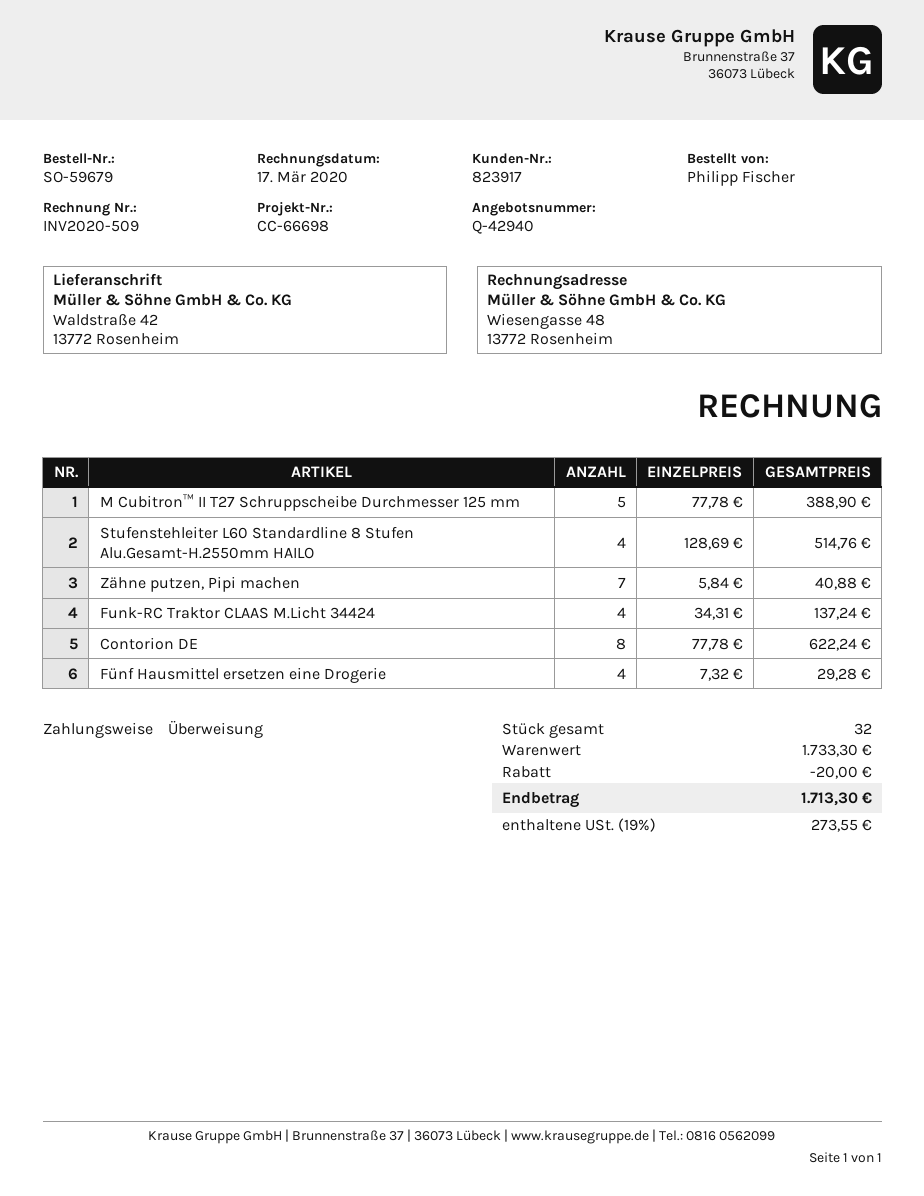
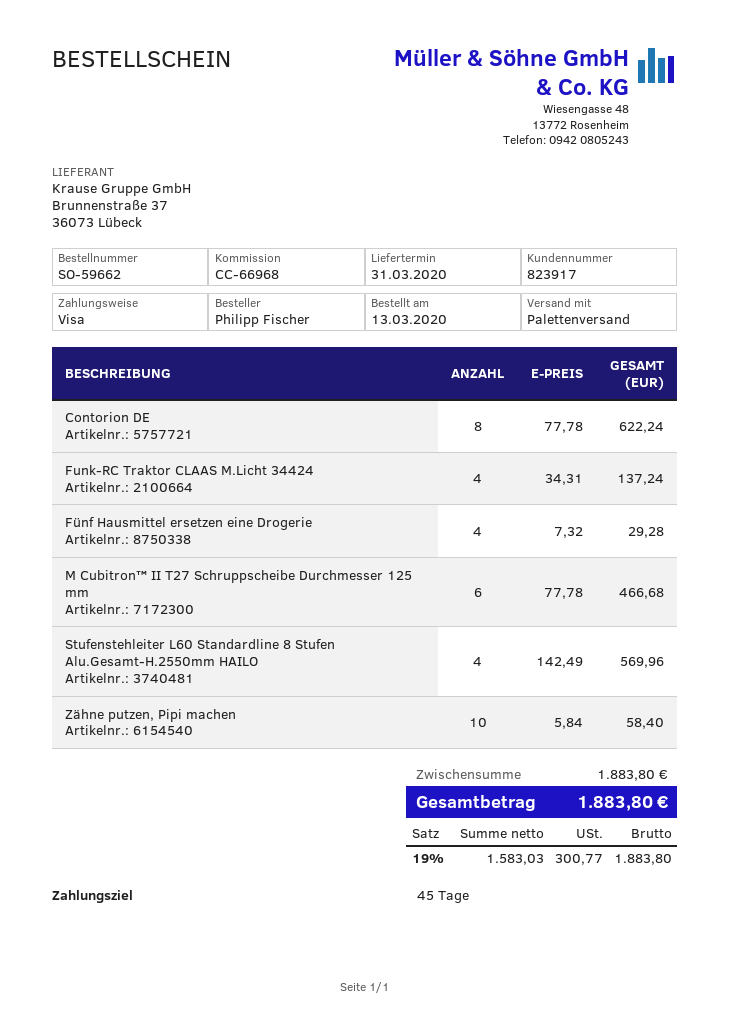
order number: SO-59679 -> SO-59662
reference: CC-66698 -> CC-66968
payment method: bank transfer -> Visa
M Cubitron™ II T27 Schruppscheibe Durchmesser 125 mm: 5 x 77.78 = 388.90 -> 6 x 77.78 = 466.68
Stufenstehleiter L60 Standardline 8 Stufen Alu.Gesamt-H.2550mm HAILO: 4 x 128.69 = 514.76 -> 4 x 142.49 = 569.96
Zähne putzen, Pipi machen: 7 x 5.84 = 40.88 -> 10 x 5.84 = 58.40
subtotal: 1733.30 -> 1883.80
discount: 20.00 -> none
tax: 19% = 273.55 -> 19% = 300.77
total: 1713.30 -> 1883.80

